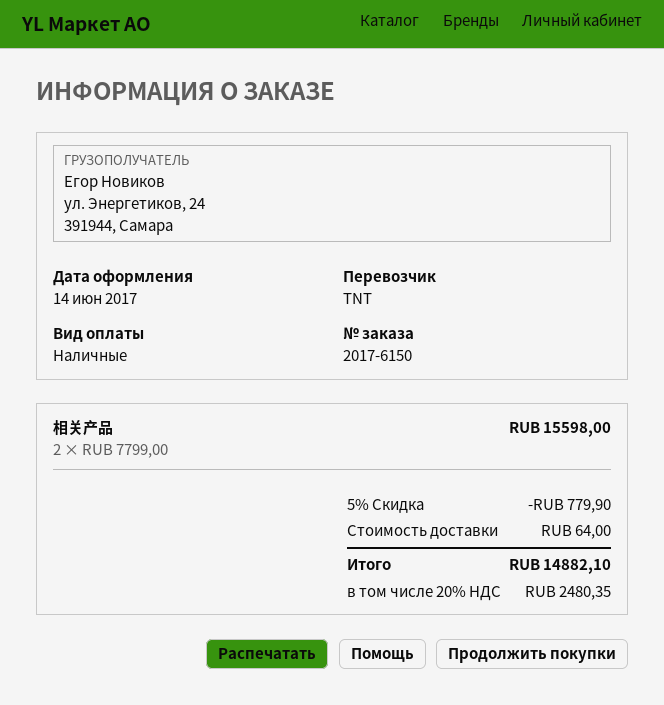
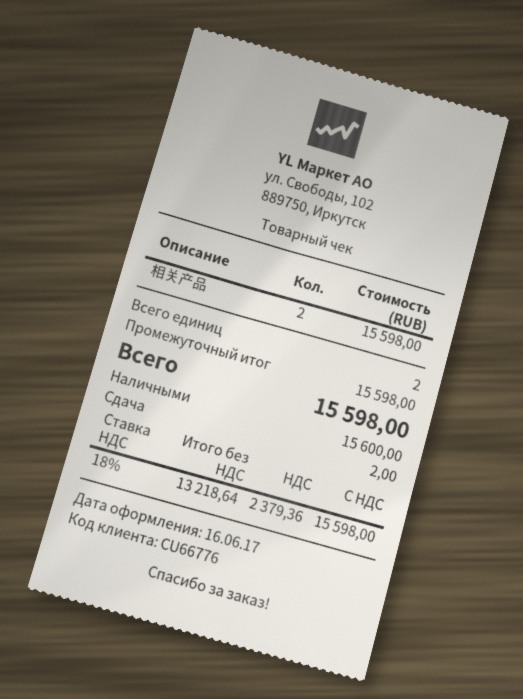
order date: 2017-06-14 -> 2017-06-16
discount: 5% = 779.90 -> none
shipping: 64.00 -> none
tax: 20% = 2480.35 -> 18% = 2379.36
total: 14882.10 -> 15598.00

